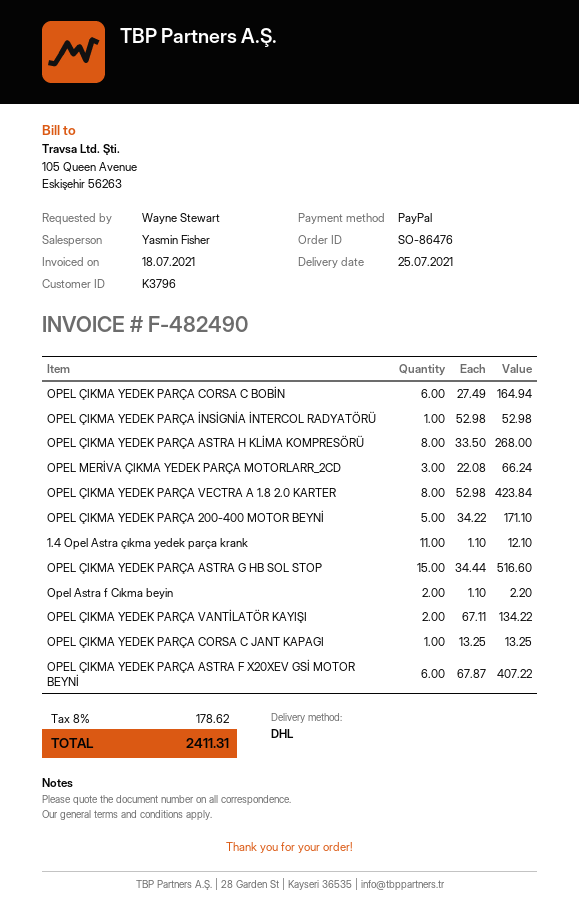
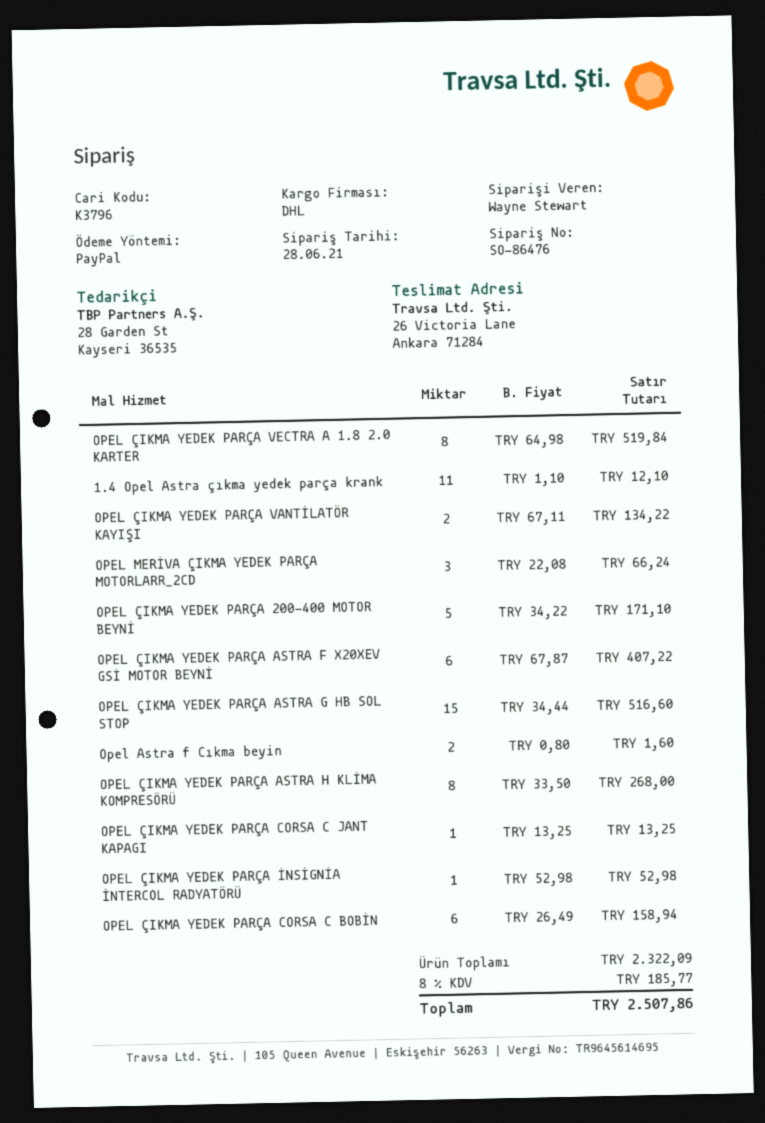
OPEL ÇIKMA YEDEK PARÇA CORSA C BOBİN: 6 x 27.49 = 164.94 -> 6 x 26.49 = 158.94
OPEL ÇIKMA YEDEK PARÇA VECTRA A 1.8 2.0 KARTER: 8 x 52.98 = 423.84 -> 8 x 64.98 = 519.84
Opel Astra f Cıkma beyin: 2 x 1.10 = 2.20 -> 2 x 0.80 = 1.60
tax: 8% = 178.62 -> 8% = 185.77
total: 2411.31 -> 2507.86

